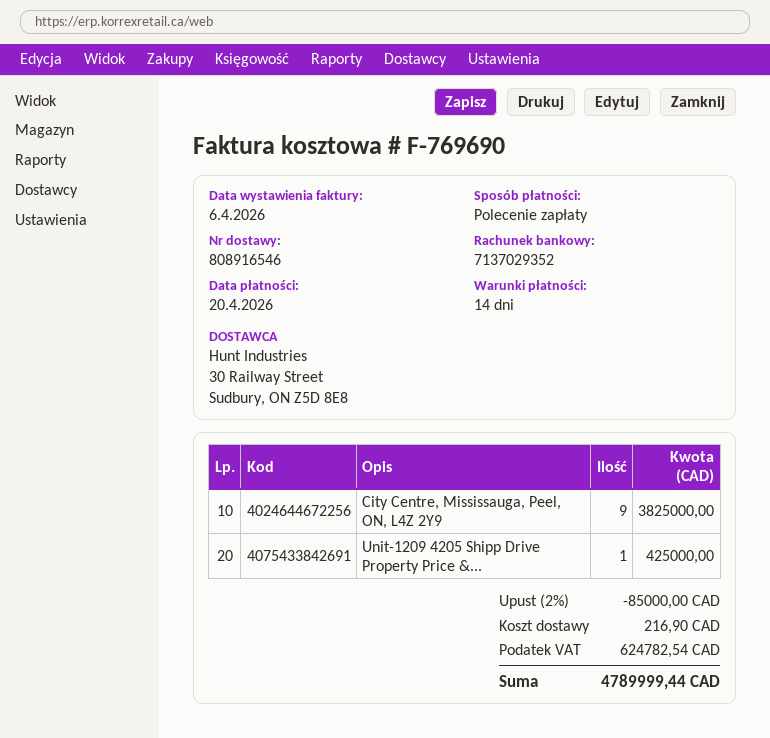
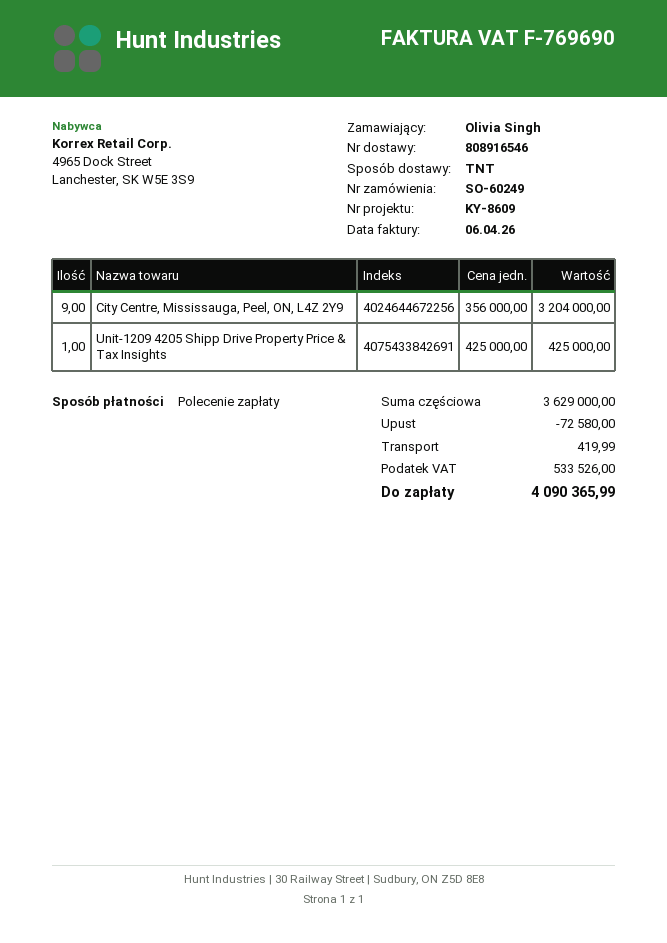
City Centre, Mississauga, Peel, ON, L4Z 2Y9: 9 for 3825000.00 -> 9 for 3204000.00
discount: 85000.00 -> 72580.00
shipping: 216.90 -> 419.99
tax: 624782.54 -> 533526.00
total: 4789999.44 -> 4090365.99

